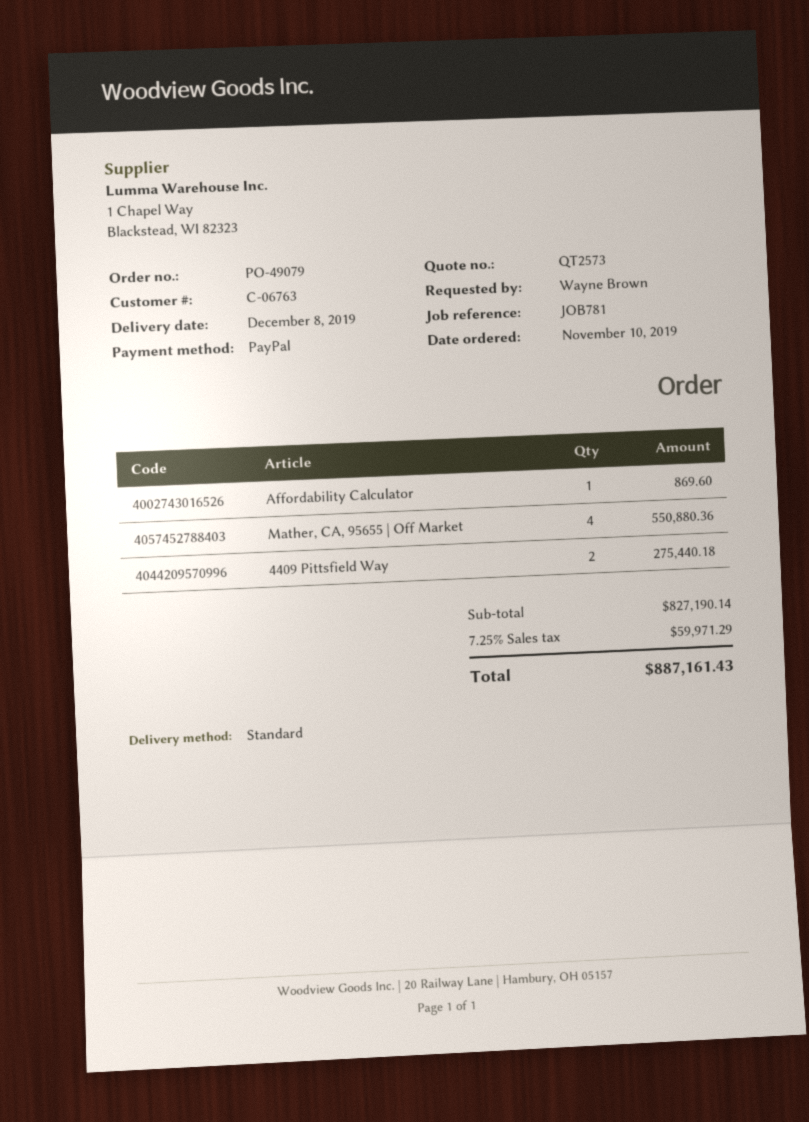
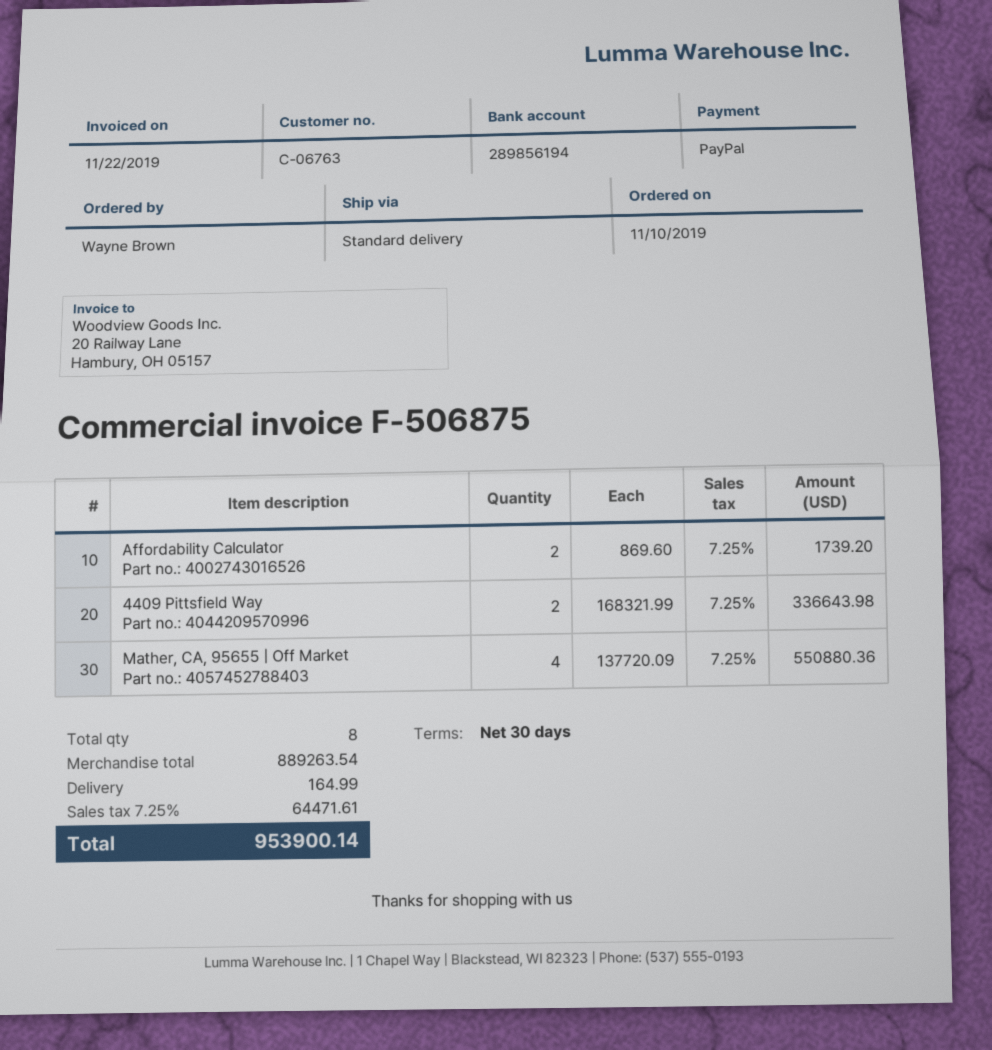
Affordability Calculator: 1 for 869.60 -> 2 for 1739.20
4409 Pittsfield Way: 2 for 275440.18 -> 2 for 336643.98
subtotal: 827190.14 -> 889263.54
shipping: none -> 164.99
tax: 7.25% = 59971.29 -> 7.25% = 64471.61
total: 887161.43 -> 953900.14

